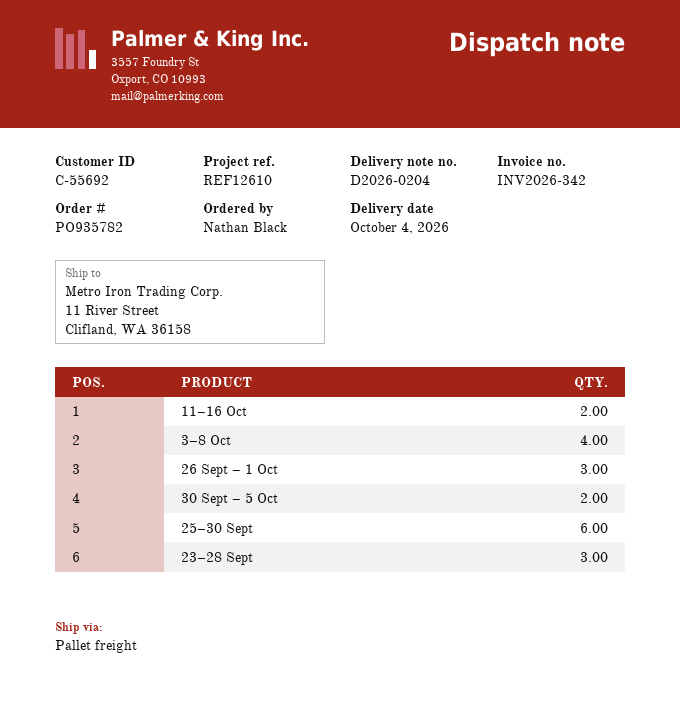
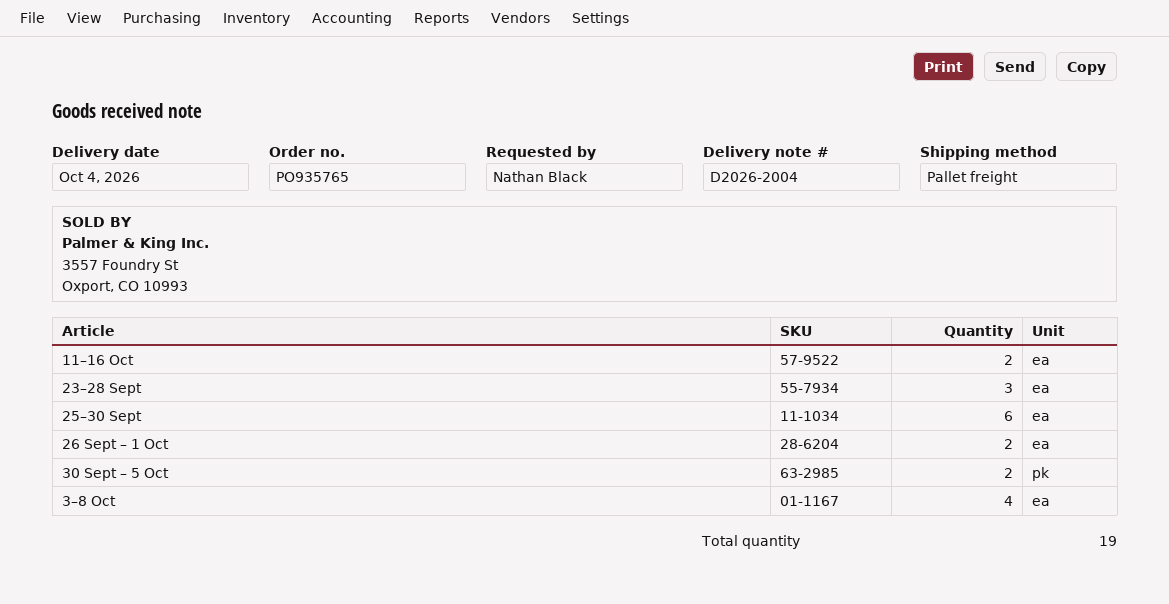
order number: PO935782 -> PO935765
delivery note number: D2026-0204 -> D2026-2004
26 Sept – 1 Oct: 3 -> 2

